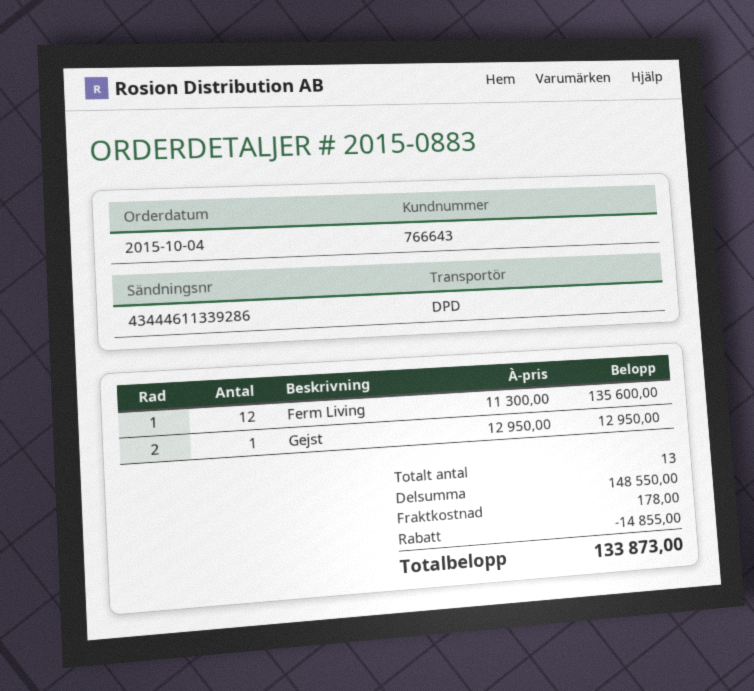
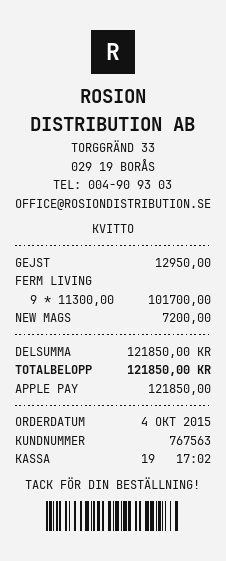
customer number: 766643 -> 767563
Ferm Living: 12 x 11300.00 = 135600.00 -> 9 x 11300.00 = 101700.00
NEW MAGS: none -> 1 x 7200.00 = 7200.00
subtotal: 148550.00 -> 121850.00
discount: 14855.00 -> none
shipping: 178.00 -> none
total: 133873.00 -> 121850.00

